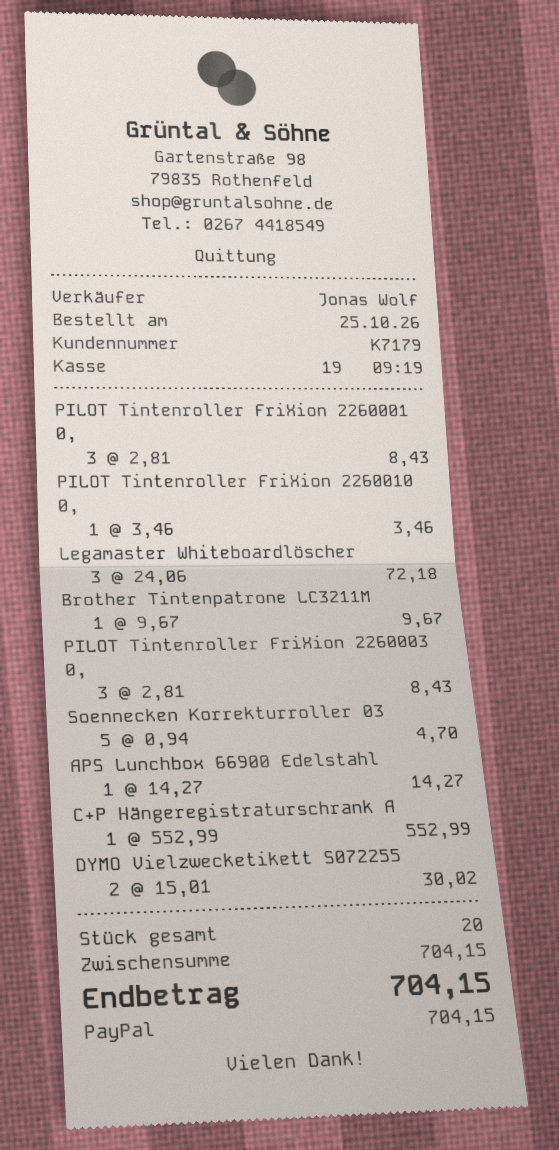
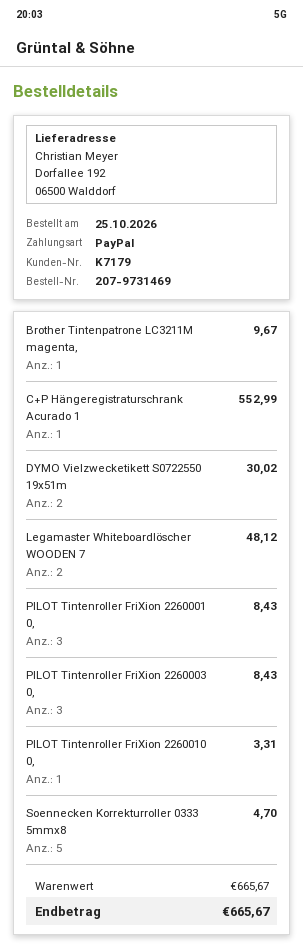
PILOT Tintenroller FriXion 2260010 0,: 1 for 3.46 -> 1 for 3.31
Legamaster Whiteboardlöscher: 3 for 72.18 -> 2 for 48.12
APS Lunchbox 66900 Edelstahl: 1 for 14.27 -> none
subtotal: 704.15 -> 665.67
total: 704.15 -> 665.67

